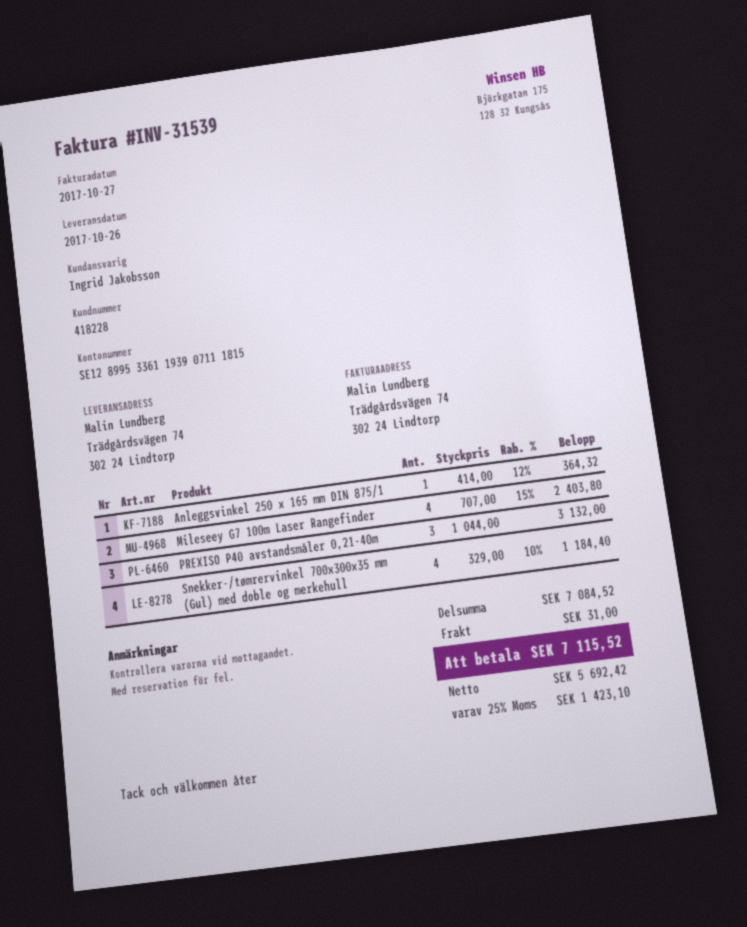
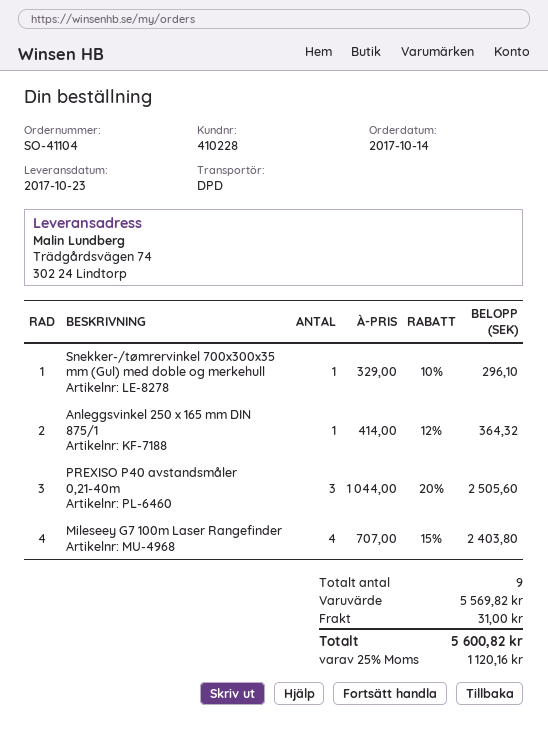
delivery date: 2017-10-26 -> 2017-10-23
customer number: 418228 -> 410228
PREXISO P40 avstandsmåler 0,21-40m: 3 x 1044.00 = 3132.00 -> 3 x 1044.00 - 20% = 2505.60
Snekker-/tømrervinkel 700x300x35 mm (Gul) med doble og merkehull: 4 x 329.00 - 10% = 1184.40 -> 1 x 329.00 - 10% = 296.10
subtotal: 7084.52 -> 5569.82
tax: 25% = 1423.10 -> 25% = 1120.16
total: 7115.52 -> 5600.82

